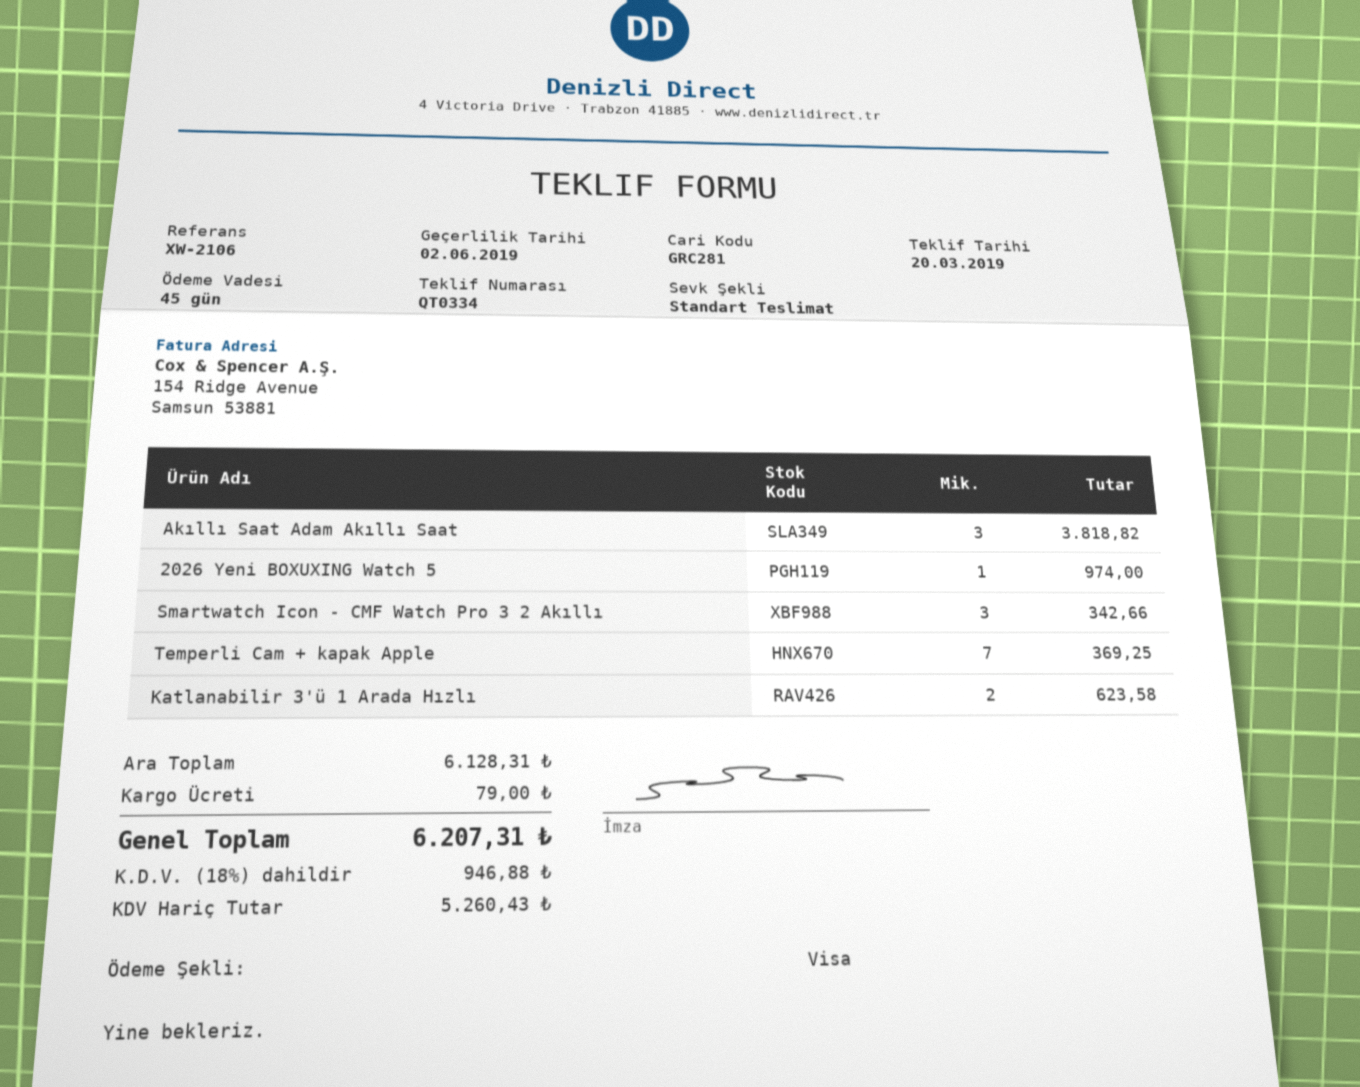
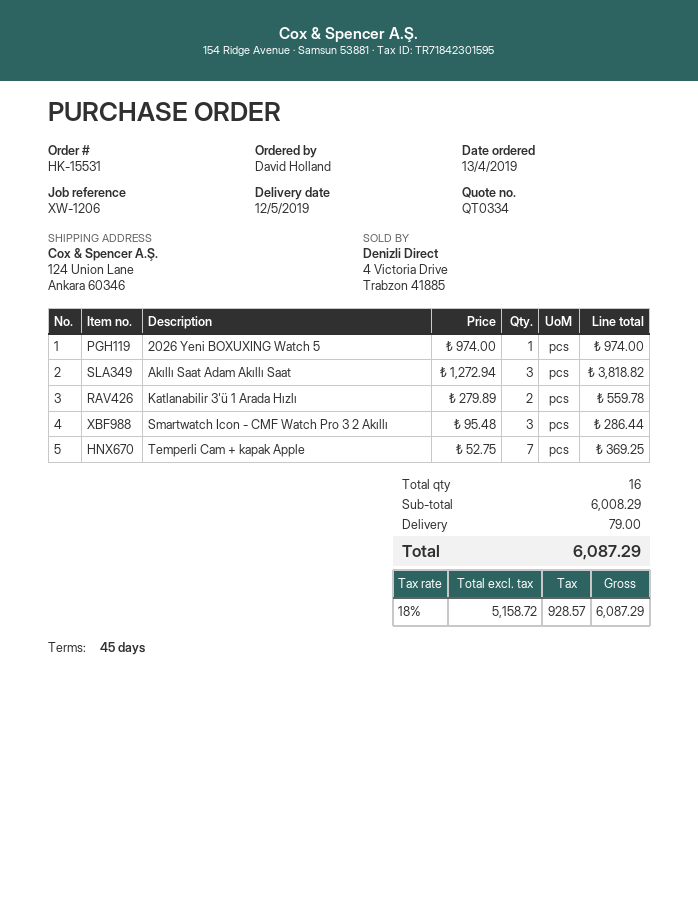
reference: XW-2106 -> XW-1206
Smartwatch Icon - CMF Watch Pro 3 2 Akıllı: 3 for 342.66 -> 3 for 286.44
Katlanabilir 3'ü 1 Arada Hızlı: 2 for 623.58 -> 2 for 559.78
subtotal: 6128.31 -> 6008.29
net: 5260.43 -> 5158.72
tax: 18% = 946.88 -> 18% = 928.57
total: 6207.31 -> 6087.29

